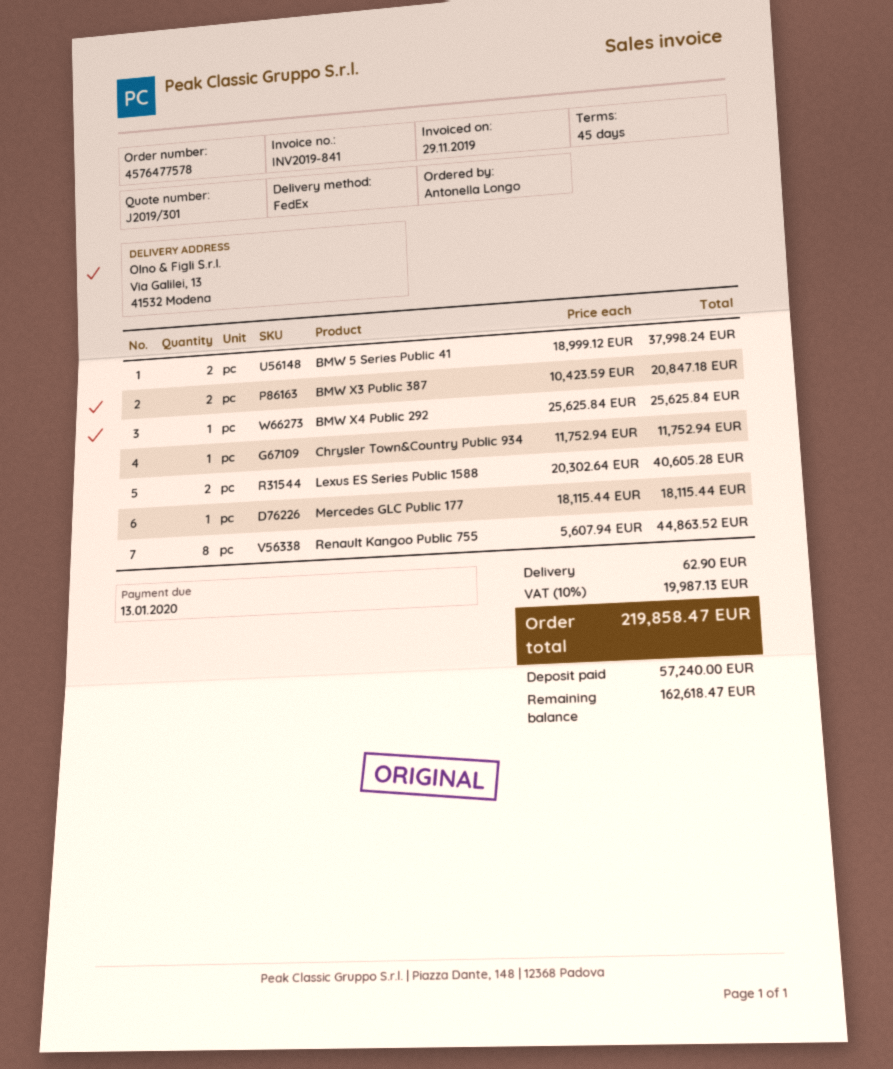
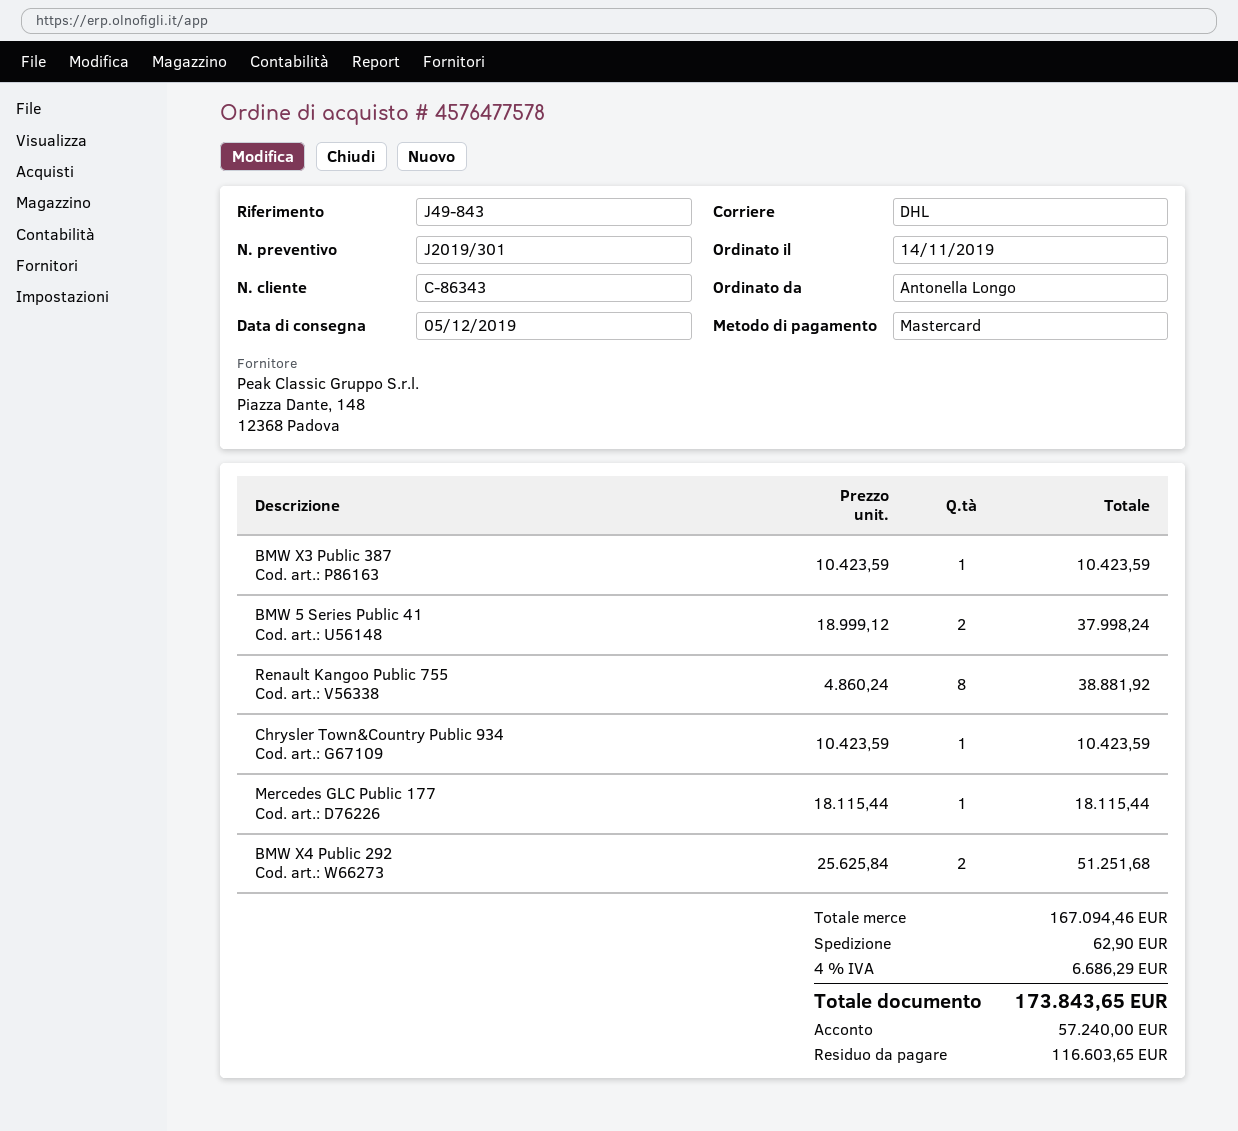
shipping method: FedEx -> DHL
BMW X3 Public 387: 2 x 10423.59 = 20847.18 -> 1 x 10423.59 = 10423.59
BMW X4 Public 292: 1 x 25625.84 = 25625.84 -> 2 x 25625.84 = 51251.68
Chrysler Town&Country Public 934: 1 x 11752.94 = 11752.94 -> 1 x 10423.59 = 10423.59
Lexus ES Series Public 1588: 2 x 20302.64 = 40605.28 -> none
Renault Kangoo Public 755: 8 x 5607.94 = 44863.52 -> 8 x 4860.24 = 38881.92
tax: 10% = 19987.13 -> 4% = 6686.29
total: 219858.47 -> 173843.65
balance: 162618.47 -> 116603.65

